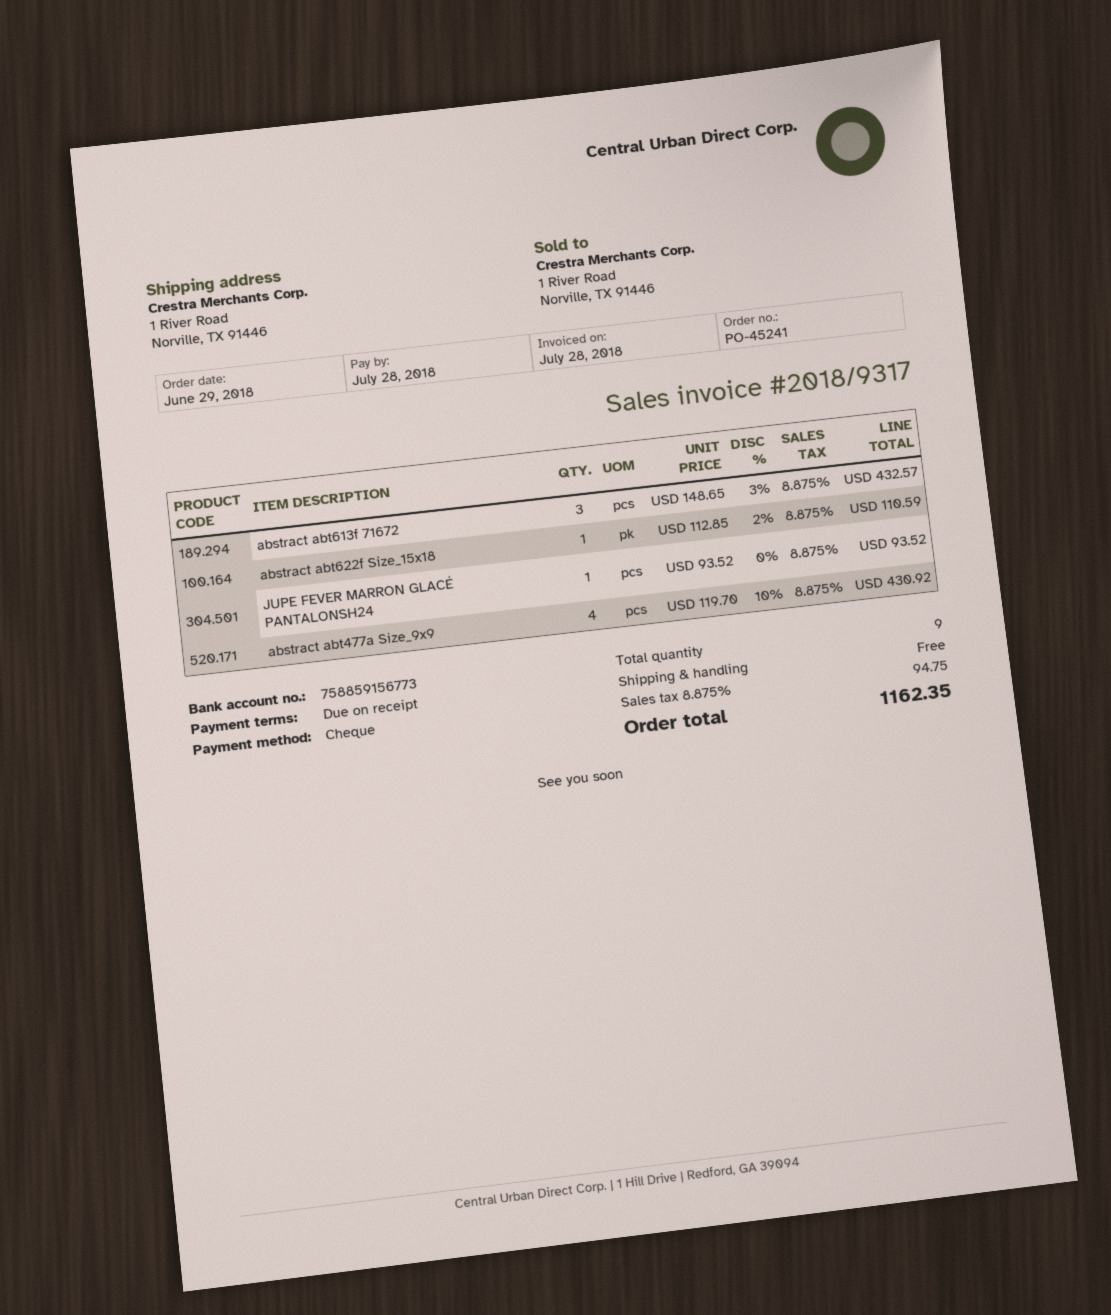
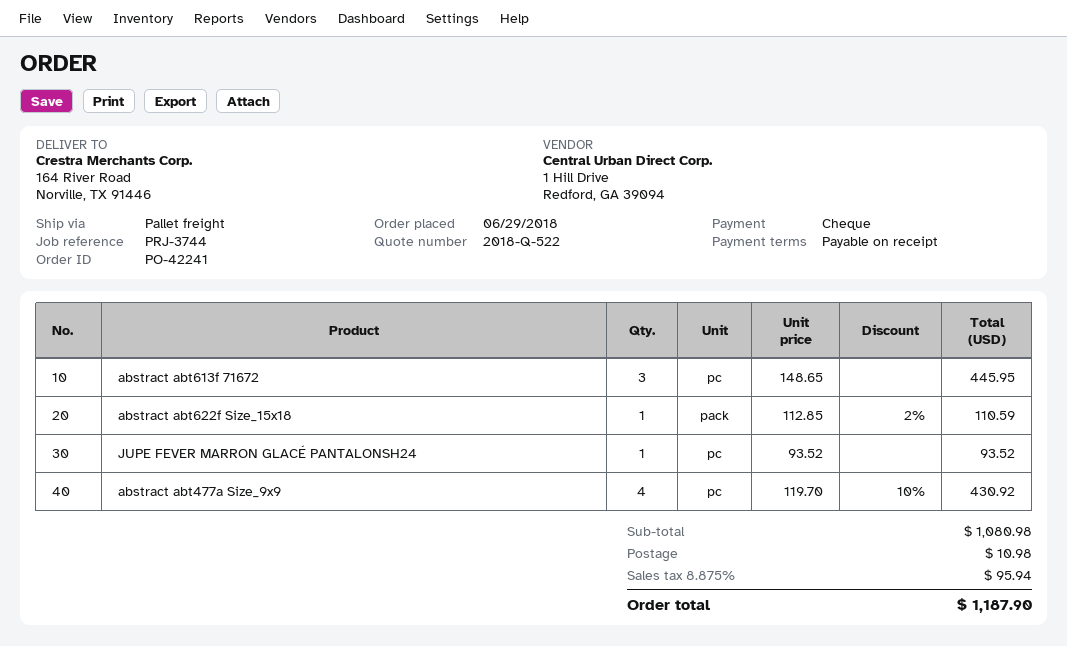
order number: PO-45241 -> PO-42241
ship to: 1 River Road, Norville, TX 91446 -> 164 River Road, Norville, TX 91446
abstract abt613f 71672: 3 x 148.65 - 3% = 432.57 -> 3 x 148.65 = 445.95
shipping: 0.00 -> 10.98
tax: 8.875% = 94.75 -> 8.875% = 95.94
total: 1162.35 -> 1187.90

